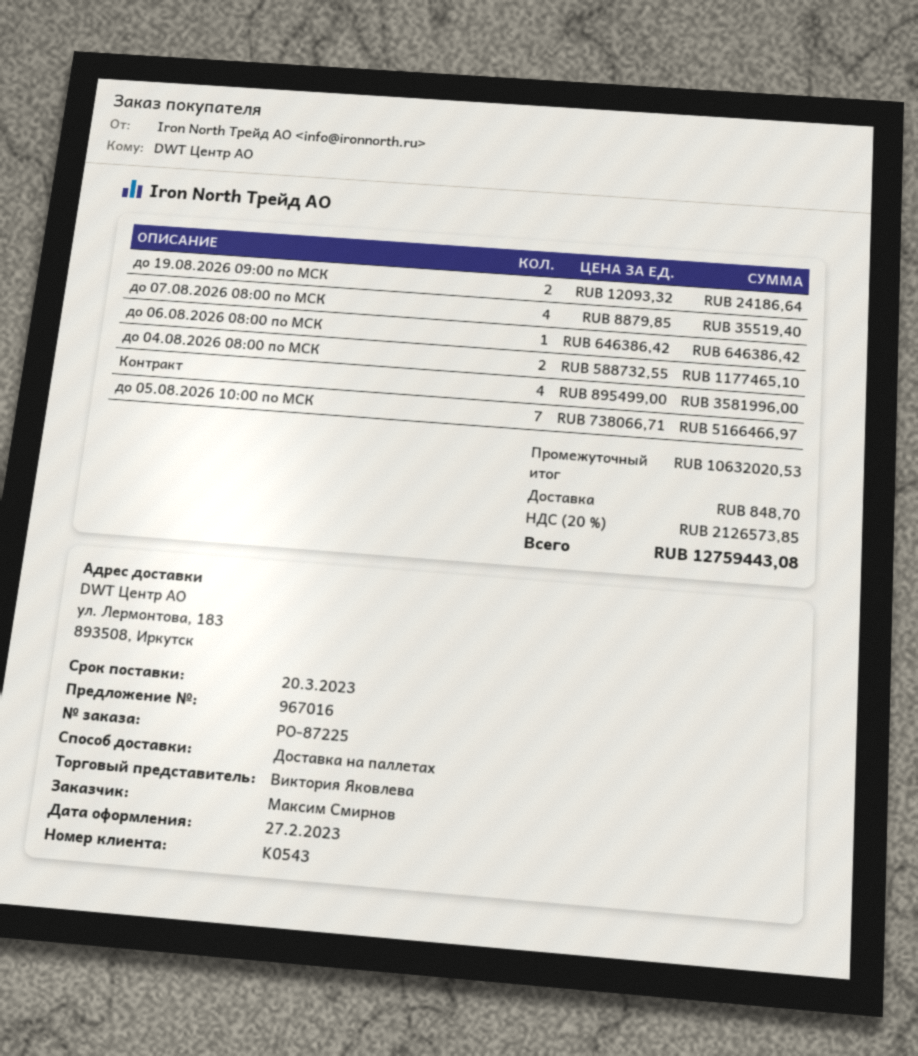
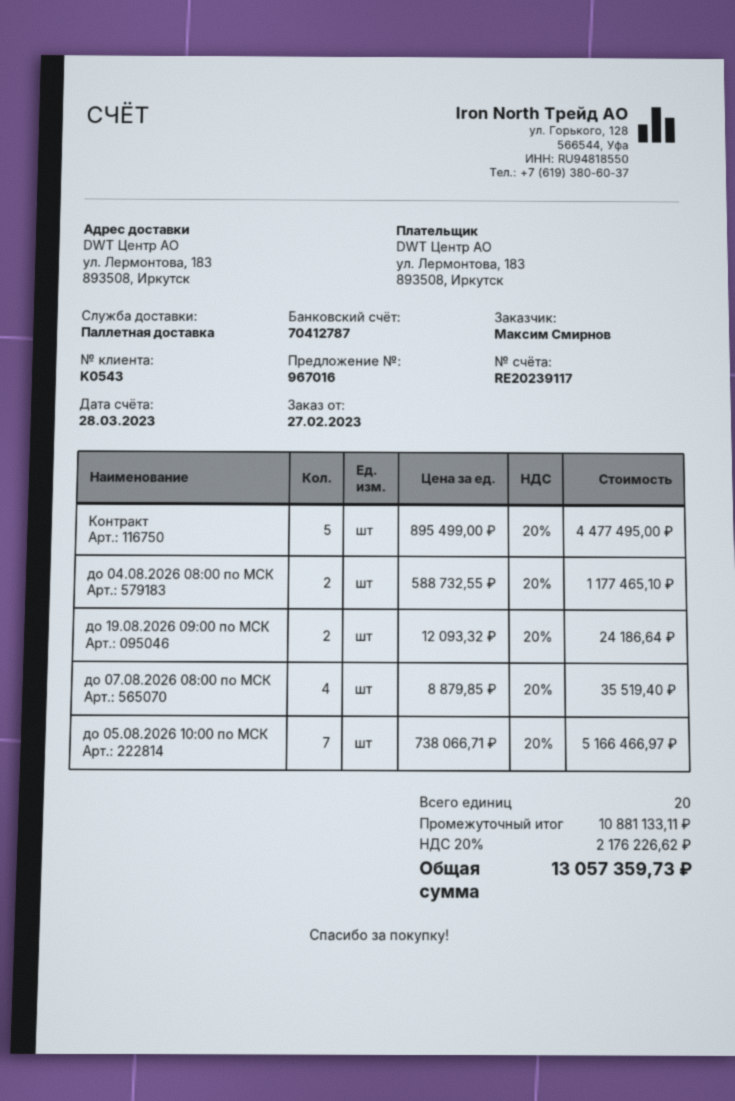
до 06.08.2026 08:00 по МСК: 1 x 646386.42 = 646386.42 -> none
Контракт: 4 x 895499.00 = 3581996.00 -> 5 x 895499.00 = 4477495.00
subtotal: 10632020.53 -> 10881133.11
shipping: 848.70 -> none
tax: 20% = 2126573.85 -> 20% = 2176226.62
total: 12759443.08 -> 13057359.73

